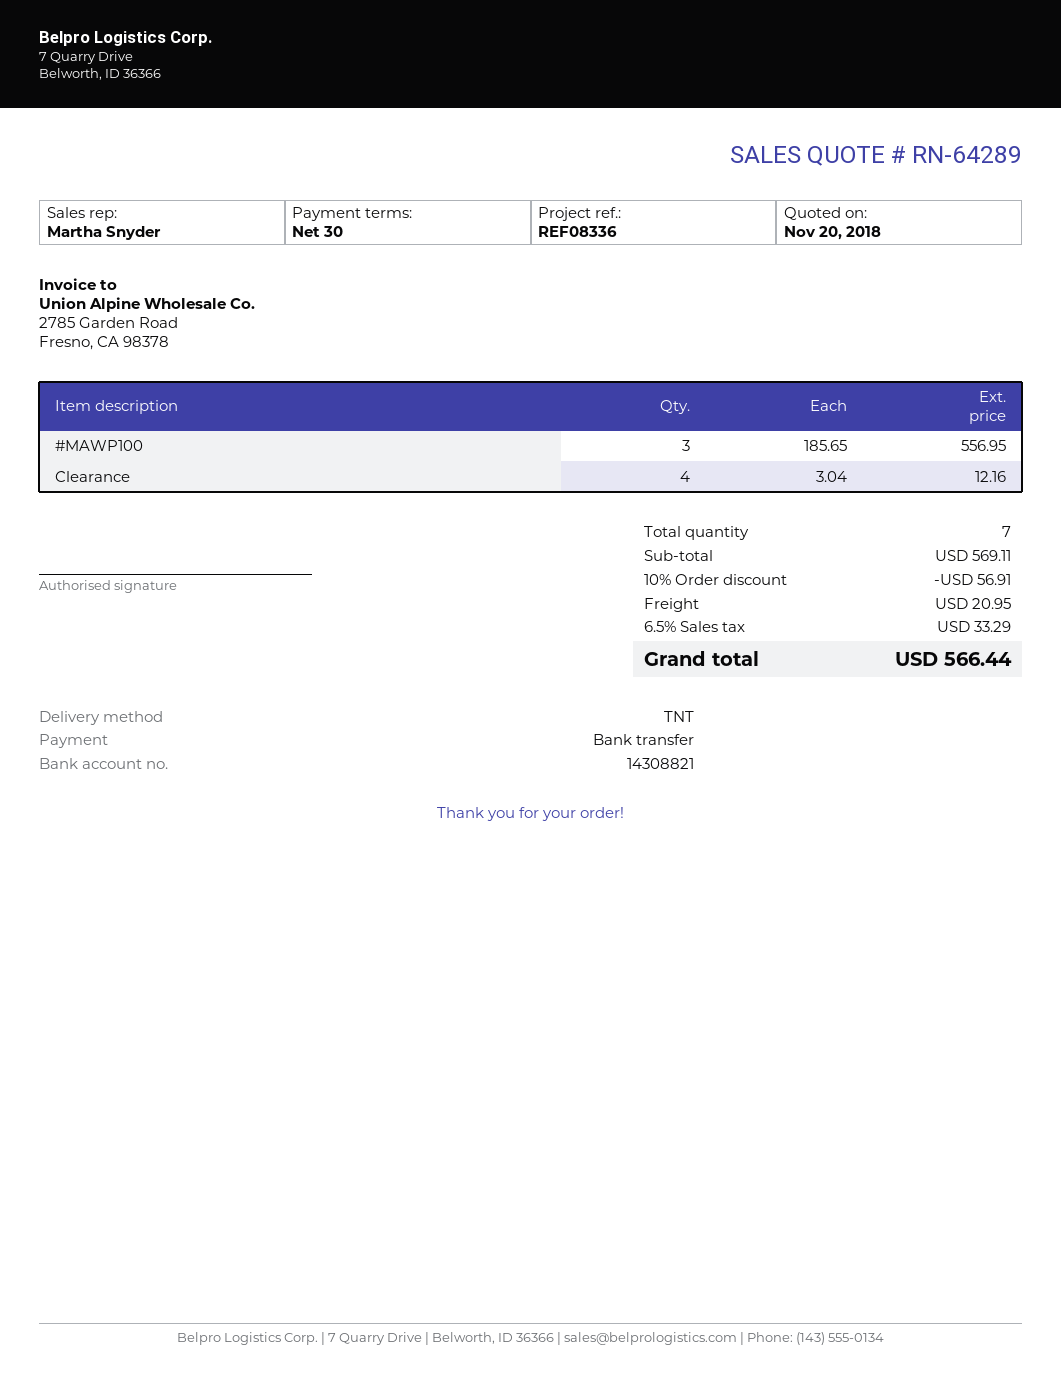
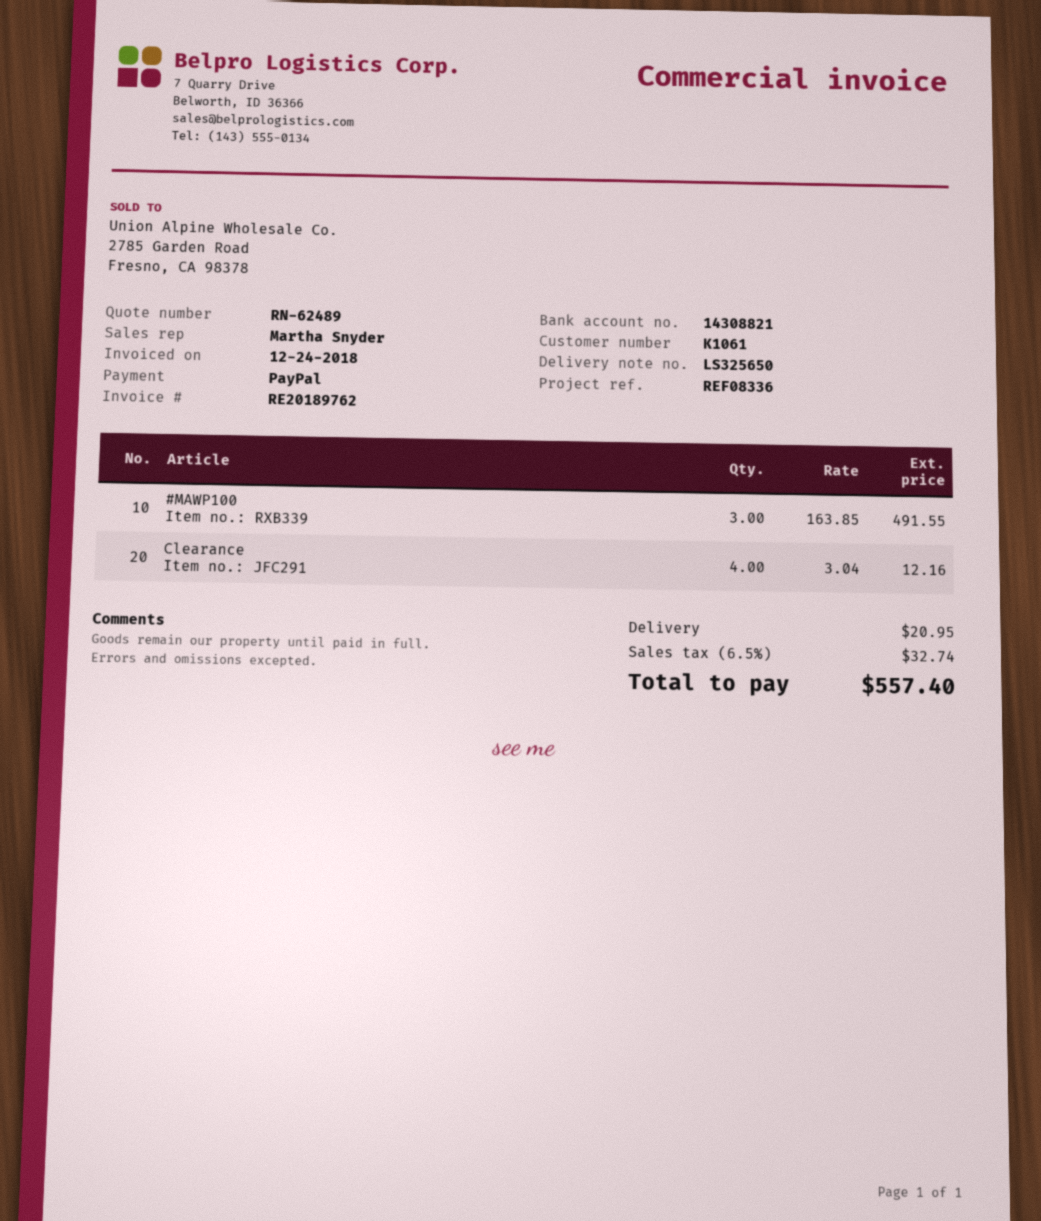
quote number: RN-64289 -> RN-62489
payment method: bank transfer -> PayPal
#MAWP100: 3 x 185.65 = 556.95 -> 3 x 163.85 = 491.55
discount: 10% = 56.91 -> none
tax: 6.5% = 33.29 -> 6.5% = 32.74
total: 566.44 -> 557.40

